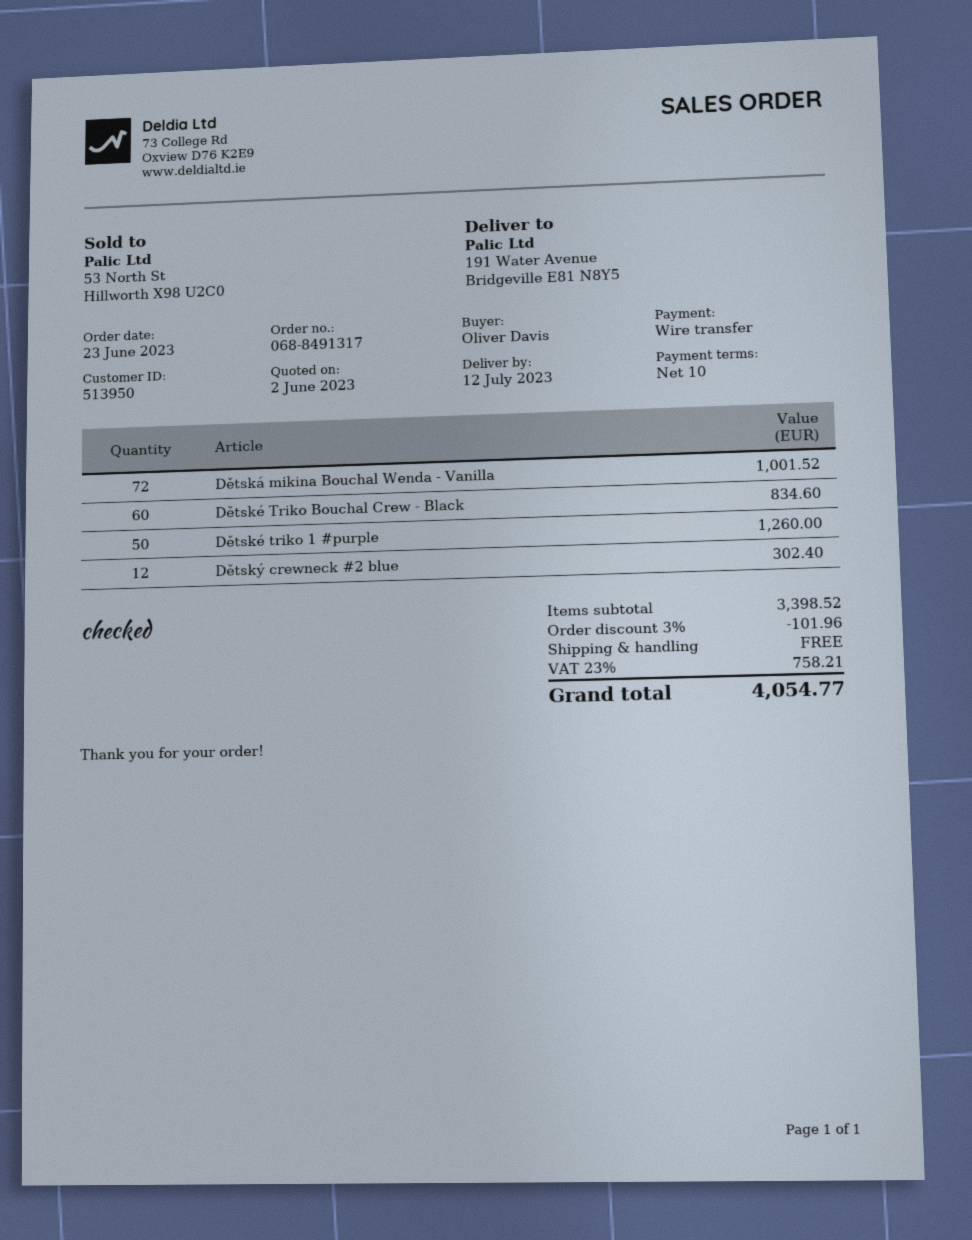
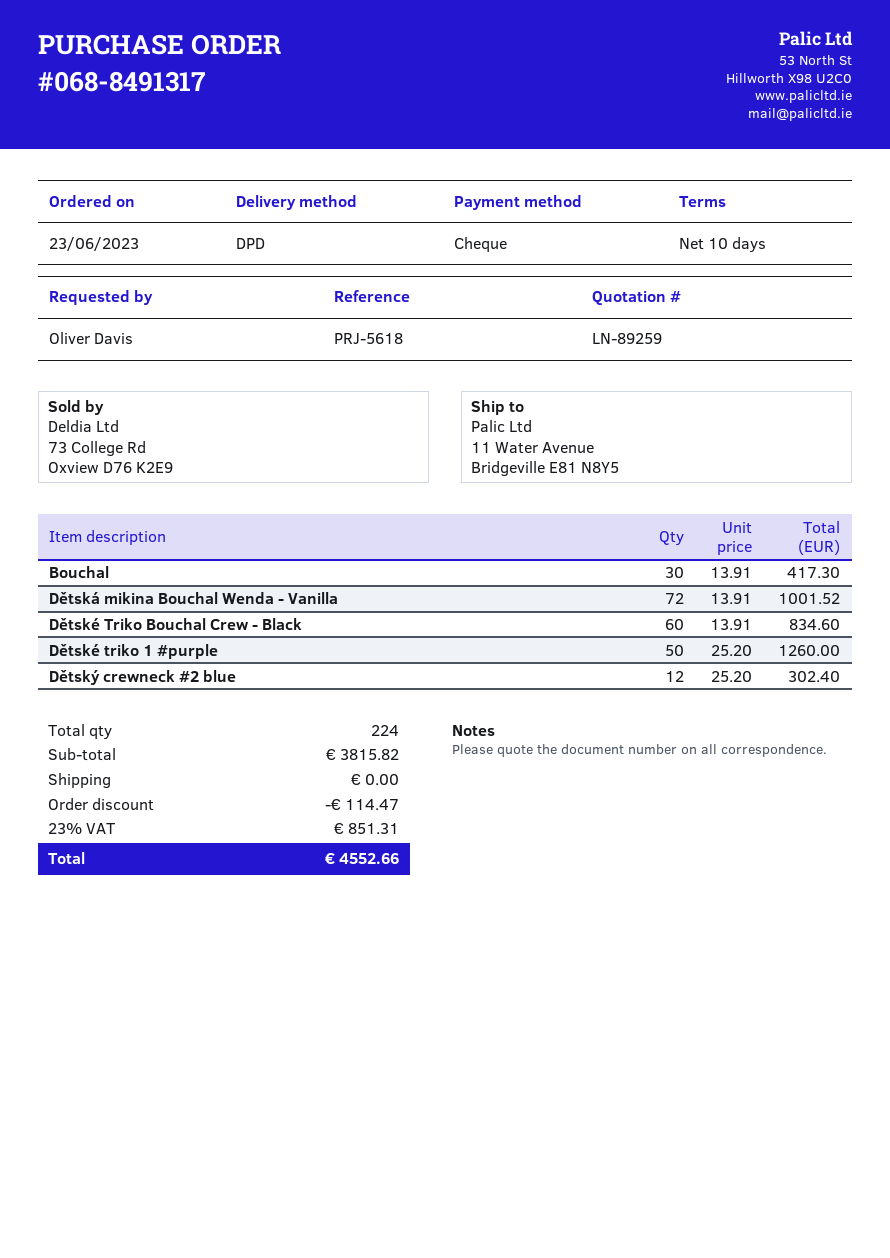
payment method: bank transfer -> cheque
ship to: 191 Water Avenue, Bridgeville E81 N8Y5 -> 11 Water Avenue, Bridgeville E81 N8Y5
Bouchal: none -> 30 for 417.30
subtotal: 3398.52 -> 3815.82
discount: 101.96 -> 114.47
tax: 23% = 758.21 -> 23% = 851.31
total: 4054.77 -> 4552.66

